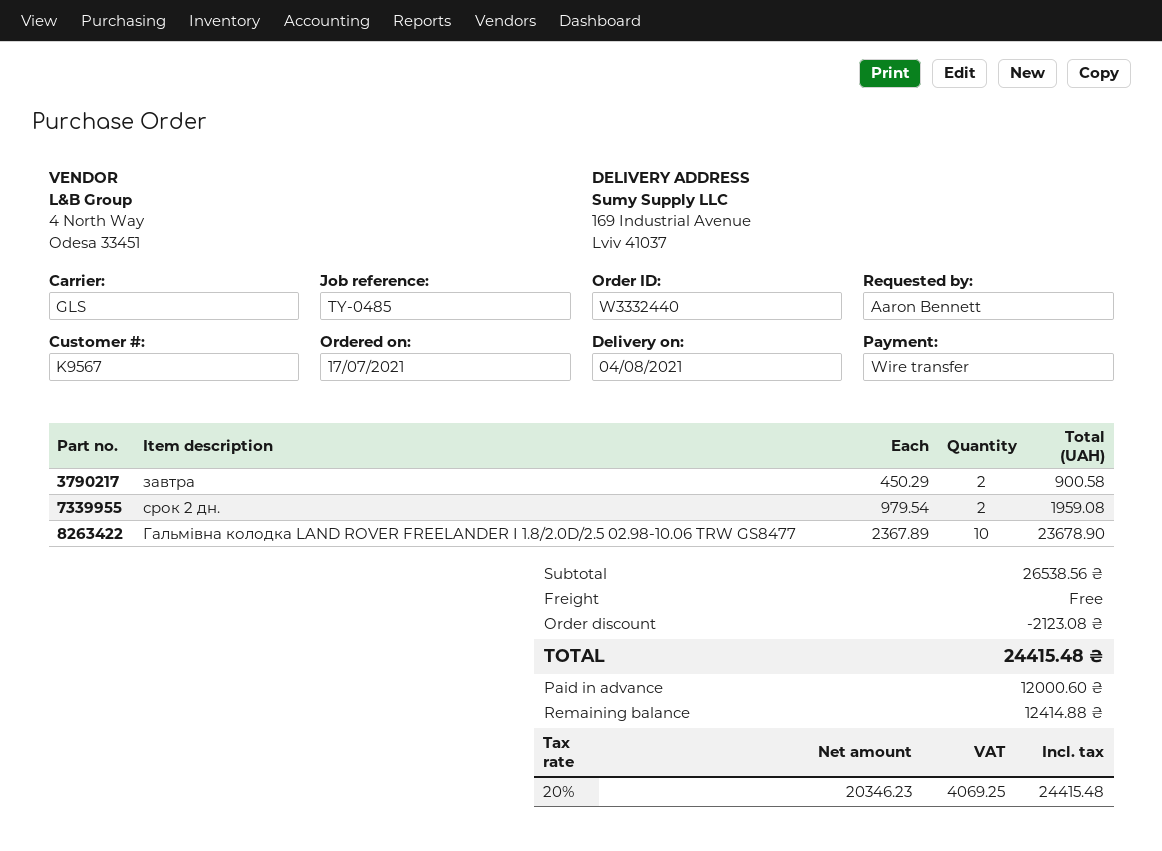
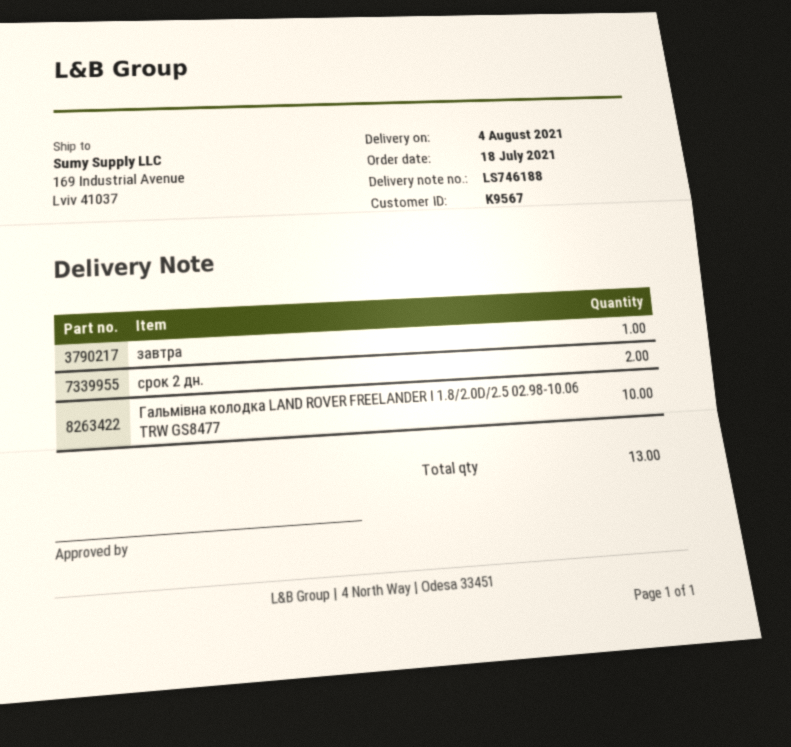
order date: 2021-07-17 -> 2021-07-18
завтра: 2 -> 1

